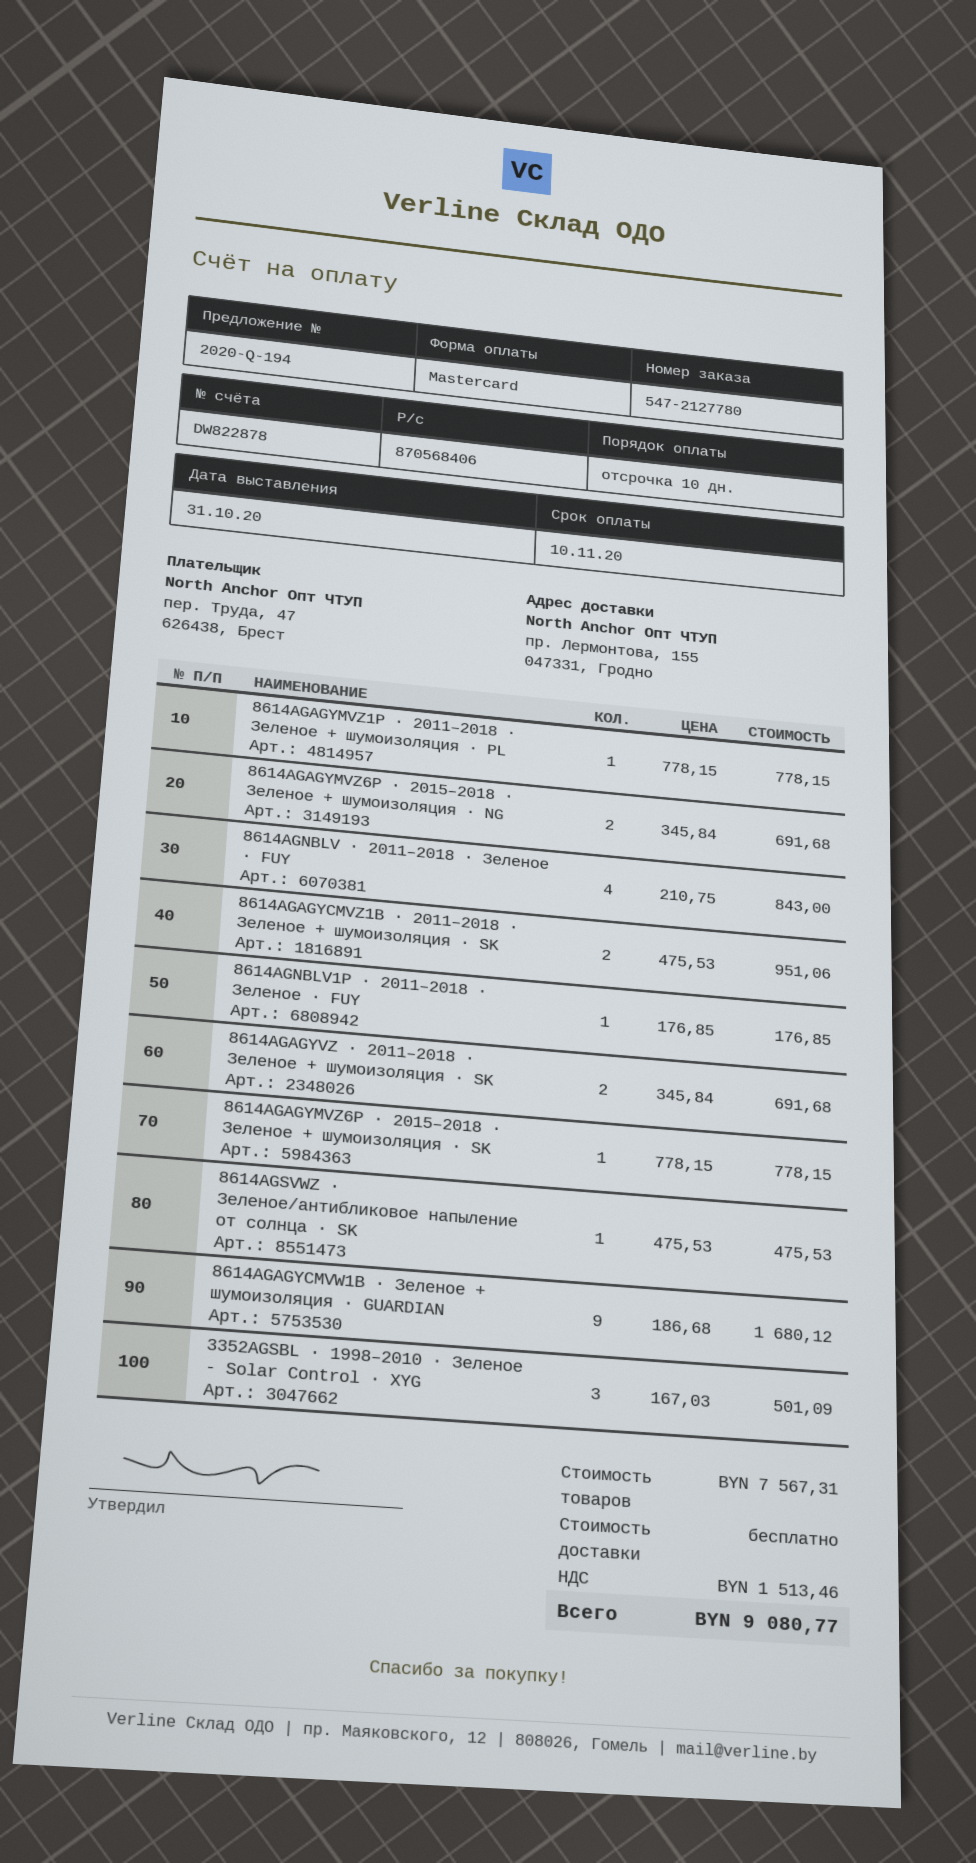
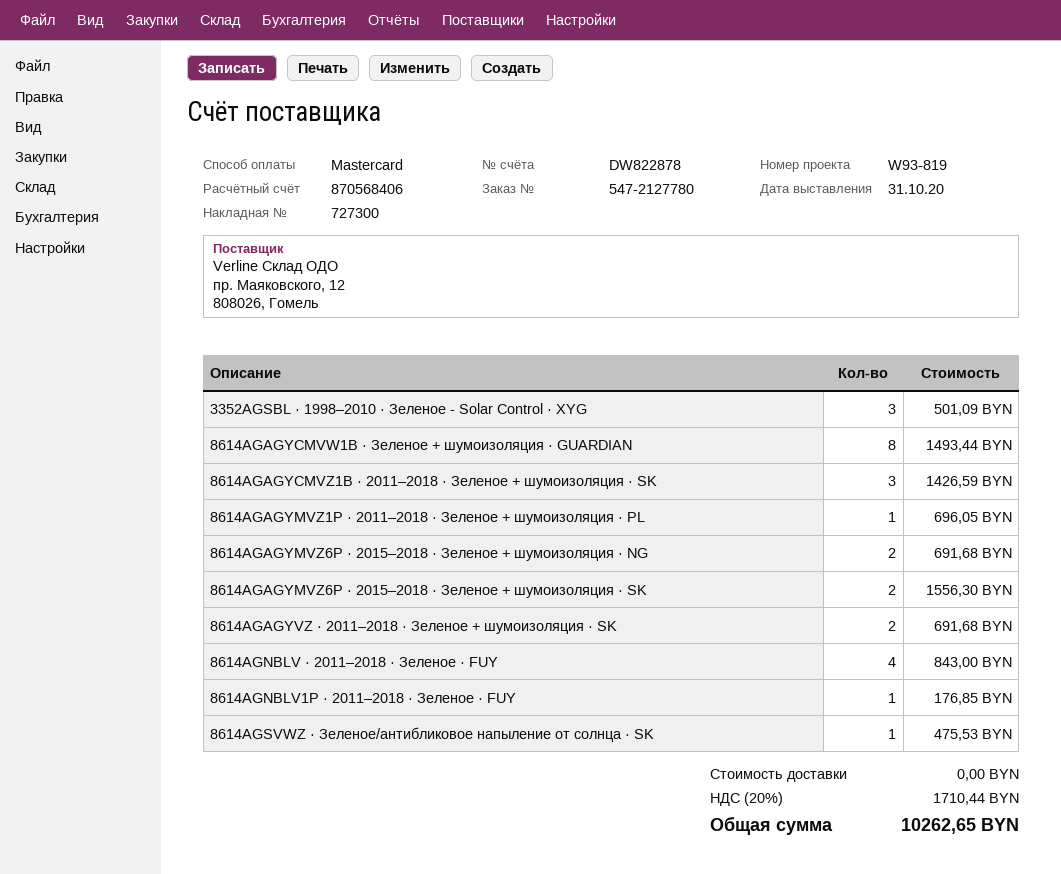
8614AGAGYMVZ1P · 2011–2018 · Зеленое + шумоизоляция · PL: 1 for 778.15 -> 1 for 696.05
8614AGAGYCMVZ1B · 2011–2018 · Зеленое + шумоизоляция · SK: 2 for 951.06 -> 3 for 1426.59
8614AGAGYMVZ6P · 2015–2018 · Зеленое + шумоизоляция · SK: 1 for 778.15 -> 2 for 1556.30
8614AGAGYCMVW1B · Зеленое + шумоизоляция · GUARDIAN: 9 for 1680.12 -> 8 for 1493.44
tax: 1513.46 -> 1710.44
total: 9080.77 -> 10262.65

